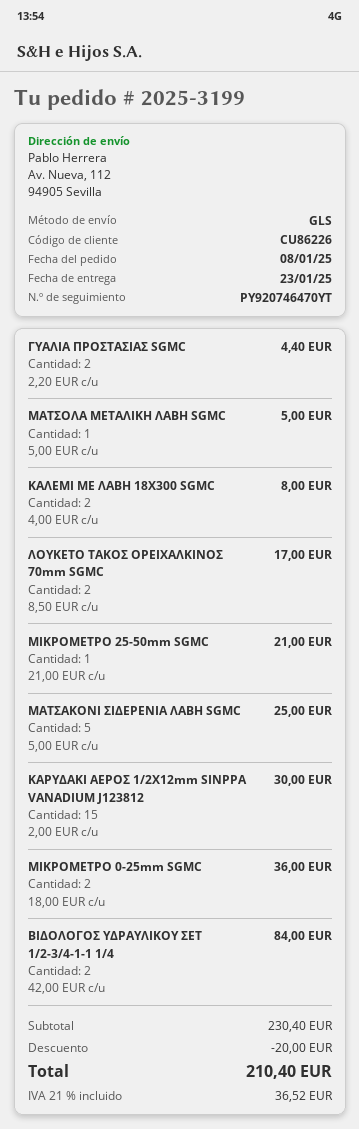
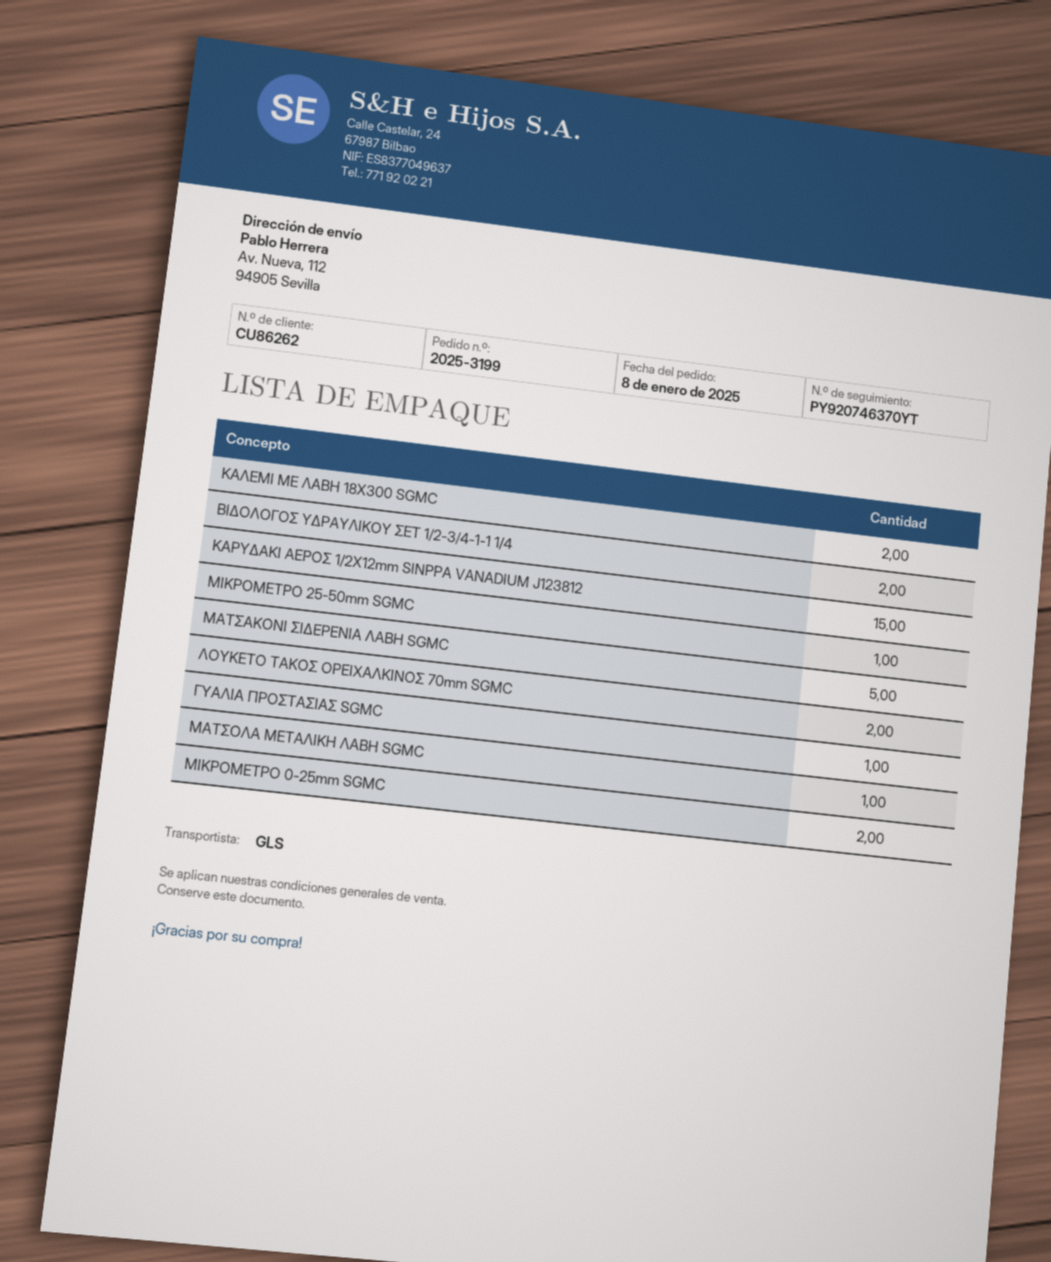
customer number: CU86226 -> CU86262
tracking number: PY920746470YT -> PY920746370YT
ΓΥΑΛΙΑ ΠΡΟΣΤΑΣΙΑΣ SGMC: 2 -> 1

